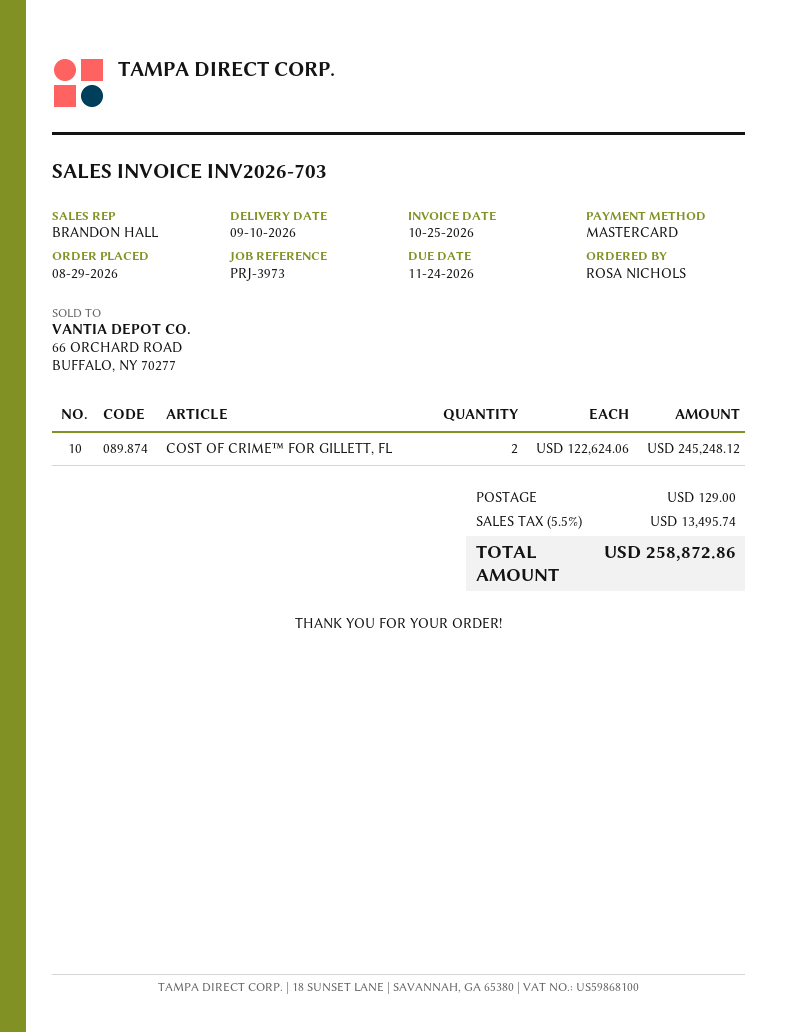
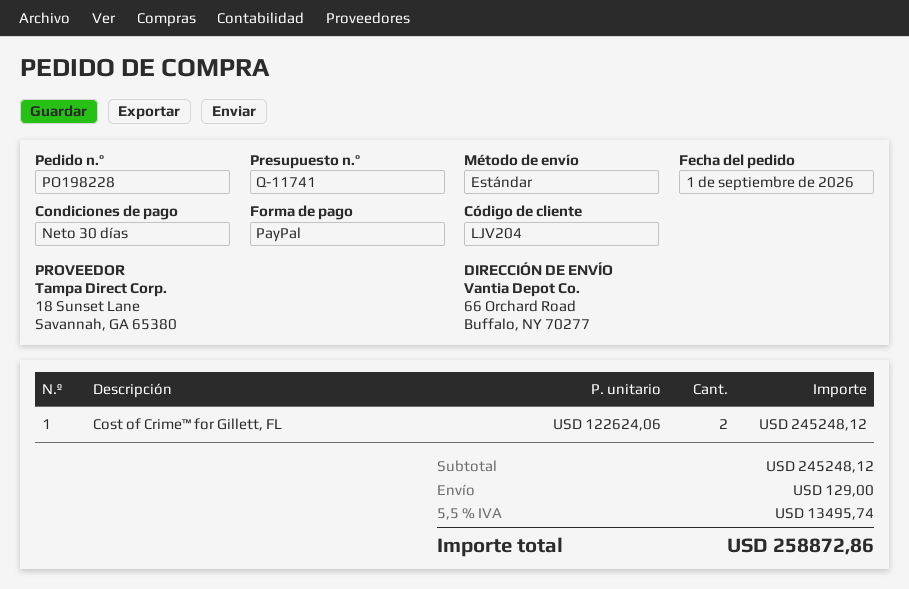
order date: 2026-08-29 -> 2026-09-01
payment method: Mastercard -> PayPal

